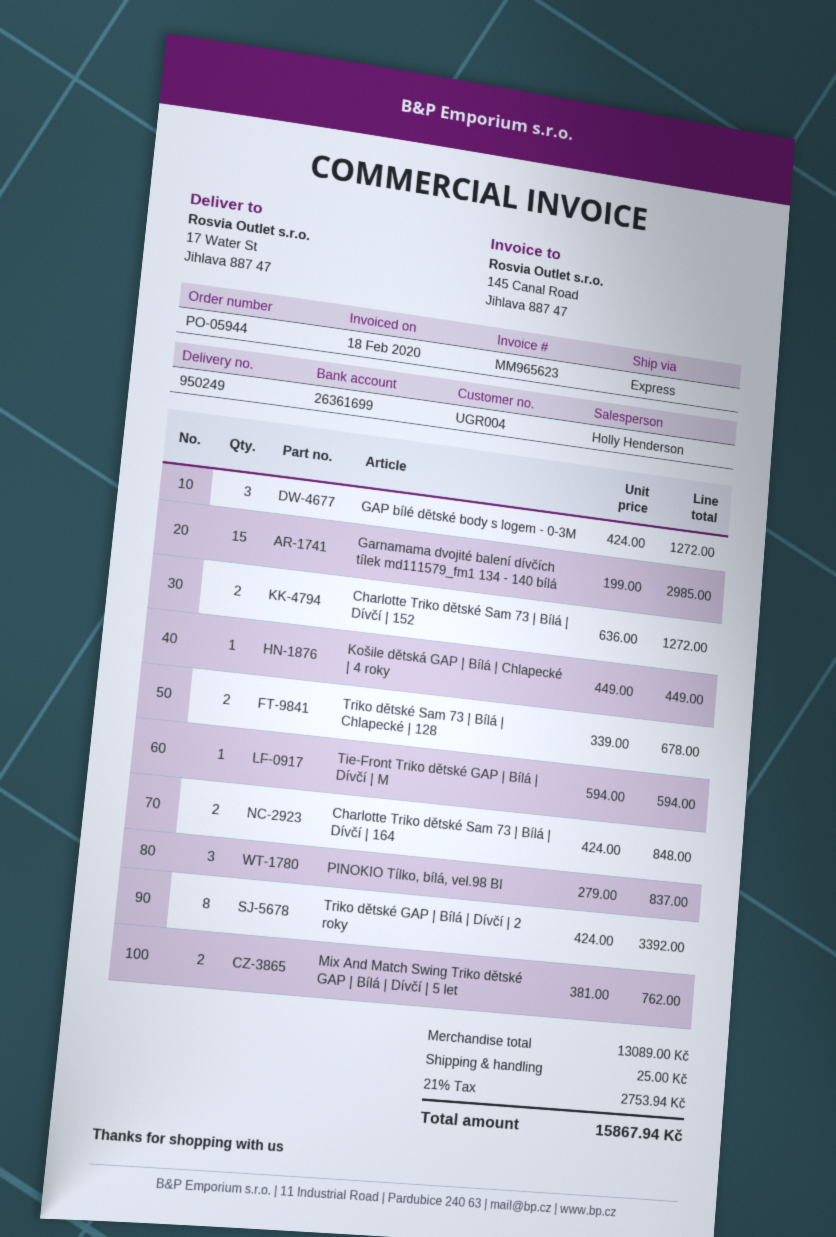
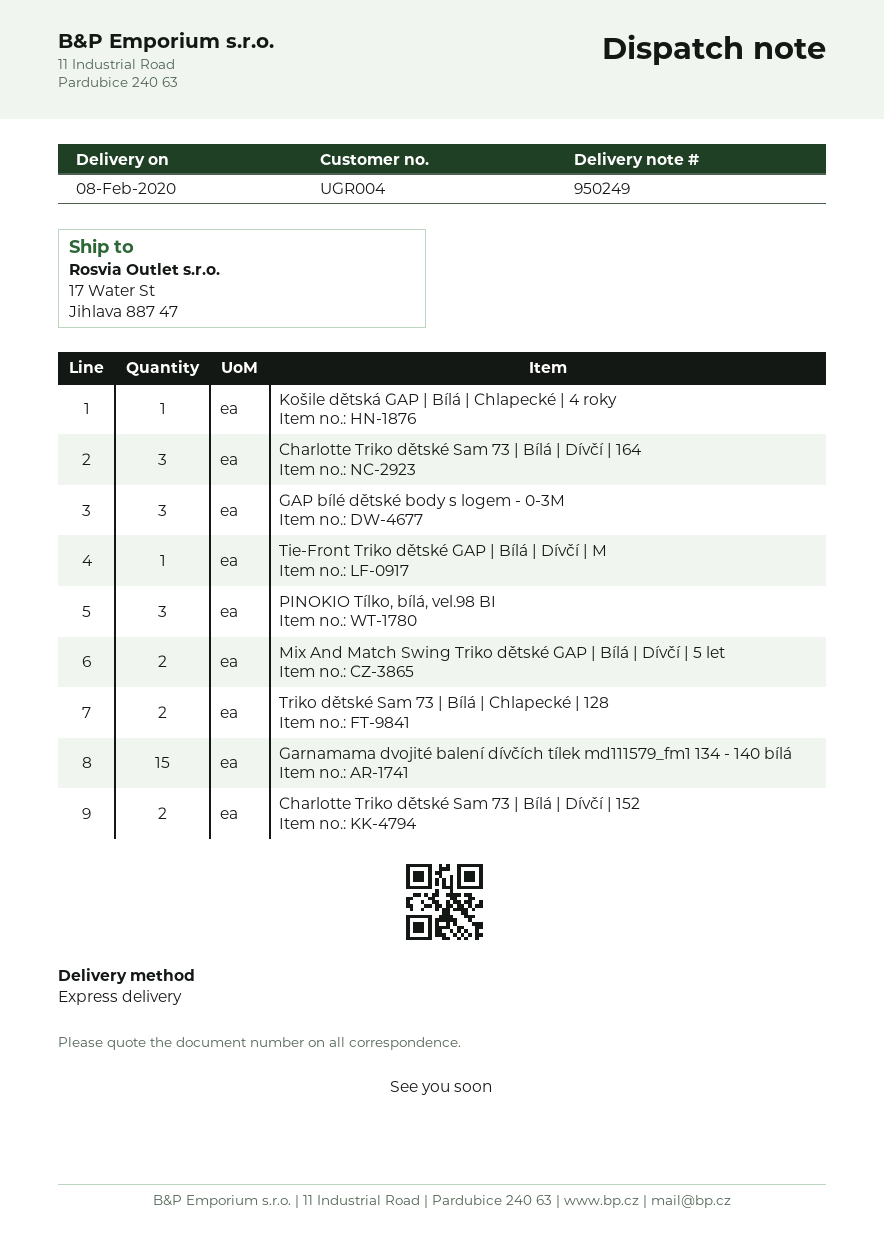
Charlotte Triko dětské Sam 73 | Bílá | Dívčí | 164: 2 -> 3
Triko dětské GAP | Bílá | Dívčí | 2 roky: 8 -> none

